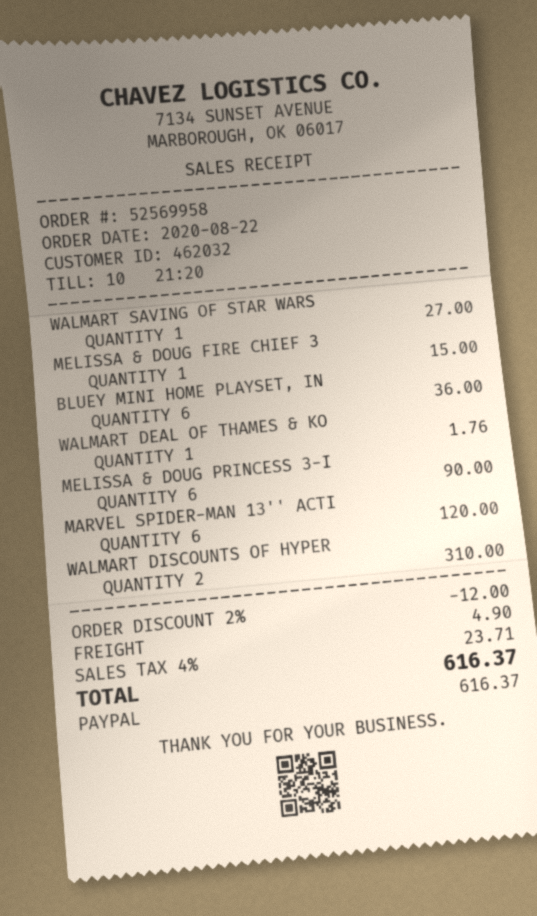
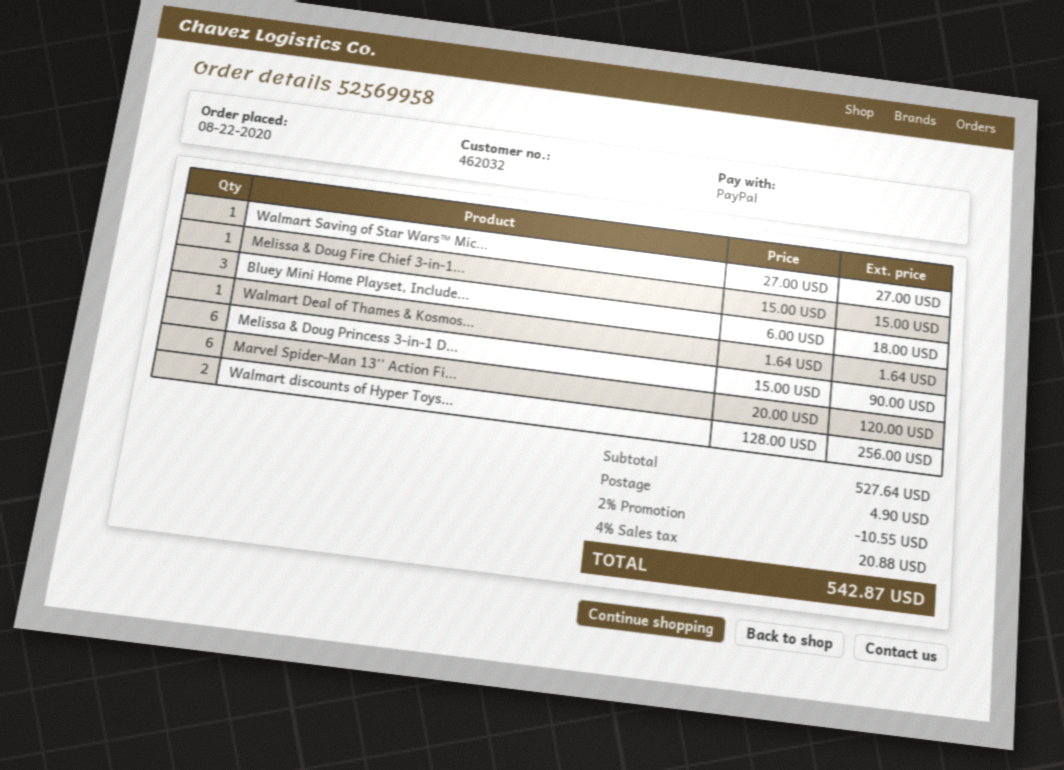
BLUEY MINI HOME PLAYSET, IN: 6 for 36.00 -> 3 for 18.00
WALMART DEAL OF THAMES & KO: 1 for 1.76 -> 1 for 1.64
WALMART DISCOUNTS OF HYPER: 2 for 310.00 -> 2 for 256.00
discount: 2% = 12.00 -> 2% = 10.55
tax: 4% = 23.71 -> 4% = 20.88
total: 616.37 -> 542.87

